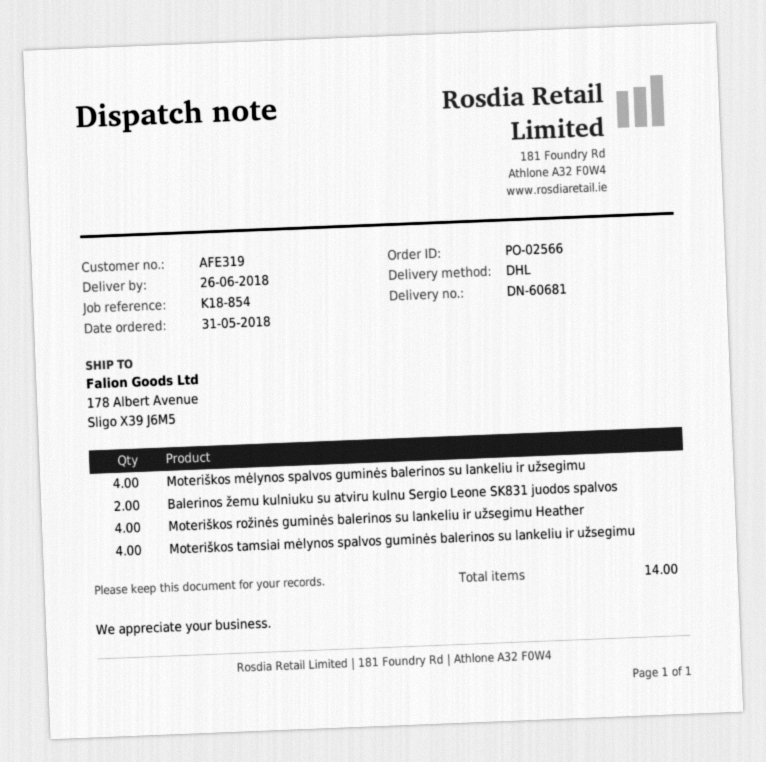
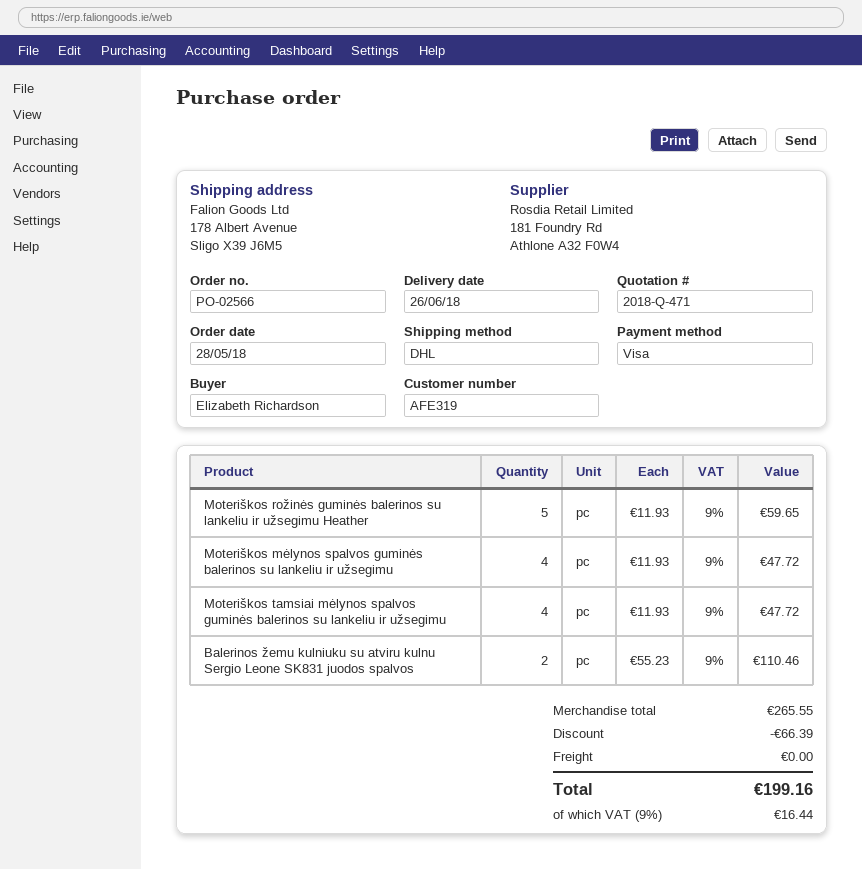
order date: 2018-05-31 -> 2018-05-28
Moteriškos rožinės guminės balerinos su lankeliu ir užsegimu Heather: 4 -> 5

